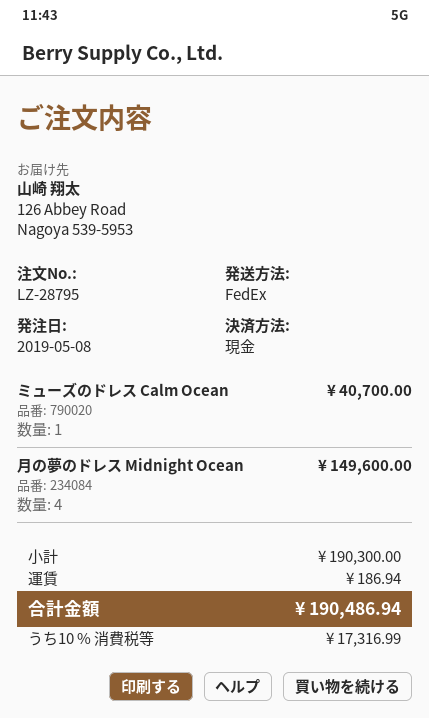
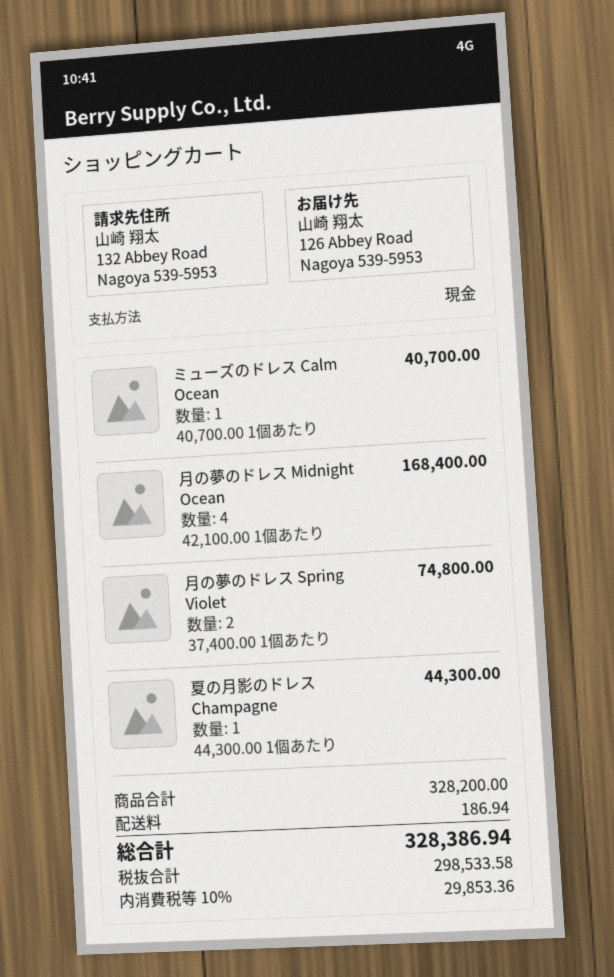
月の夢のドレス Midnight Ocean: 4 for 149600.00 -> 4 for 168400.00
月の夢のドレス Spring Violet: none -> 2 for 74800.00
夏の月影のドレス Champagne: none -> 1 for 44300.00
subtotal: 190300.00 -> 328200.00
tax: 10% = 17316.99 -> 10% = 29853.36
total: 190486.94 -> 328386.94

